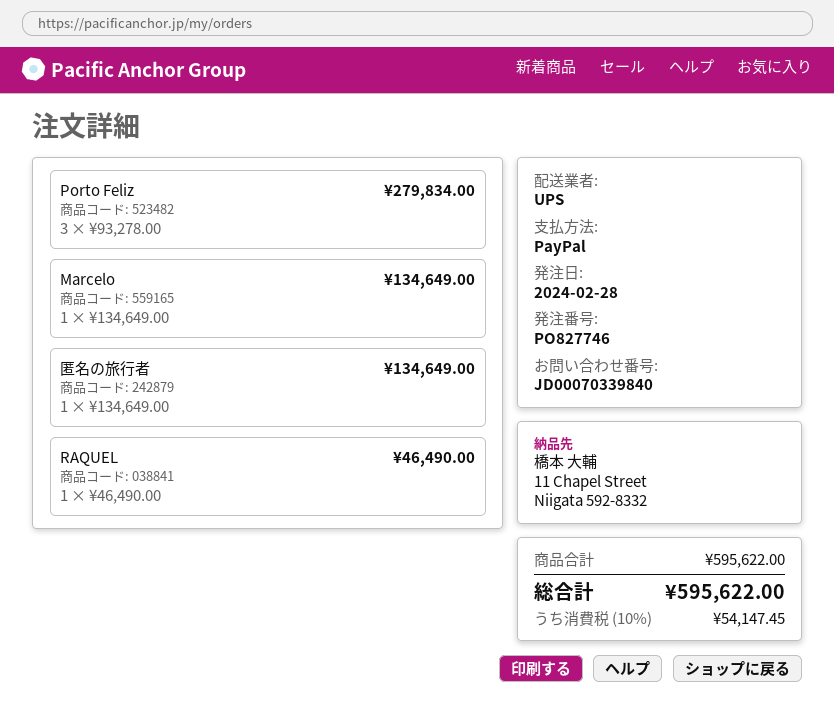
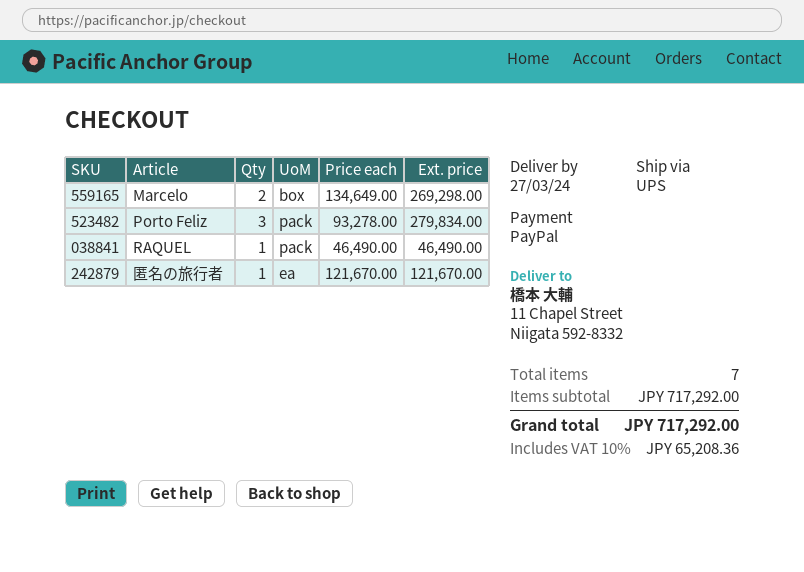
Marcelo: 1 x 134649.00 = 134649.00 -> 2 x 134649.00 = 269298.00
匿名の旅行者: 1 x 134649.00 = 134649.00 -> 1 x 121670.00 = 121670.00
subtotal: 595622.00 -> 717292.00
tax: 10% = 54147.45 -> 10% = 65208.36
total: 595622.00 -> 717292.00

